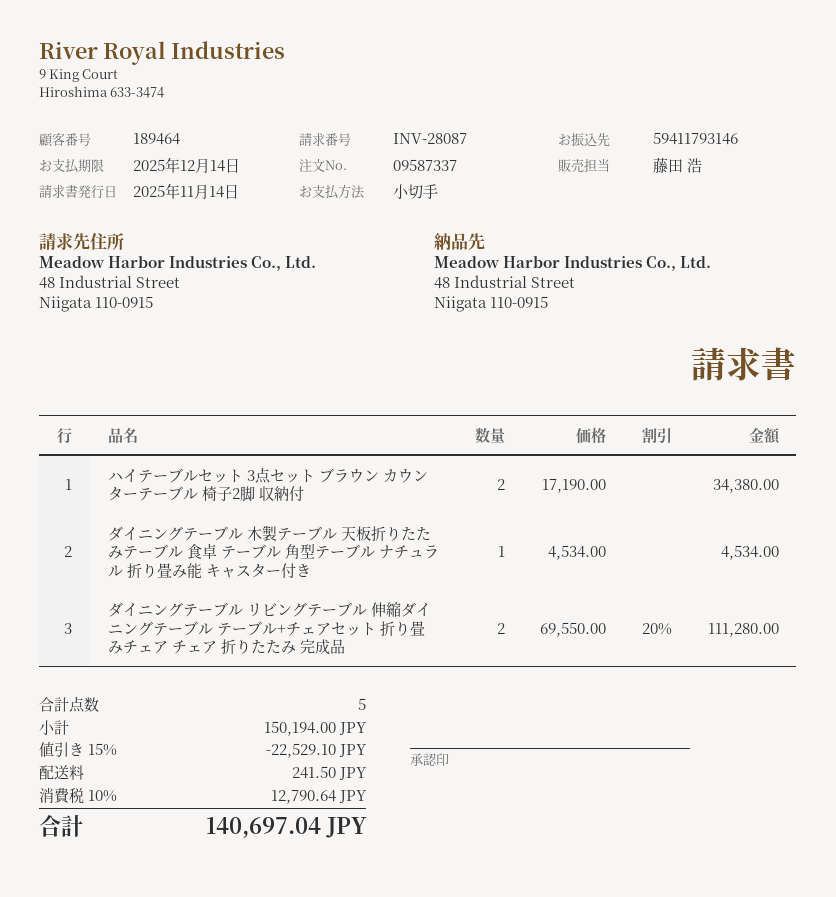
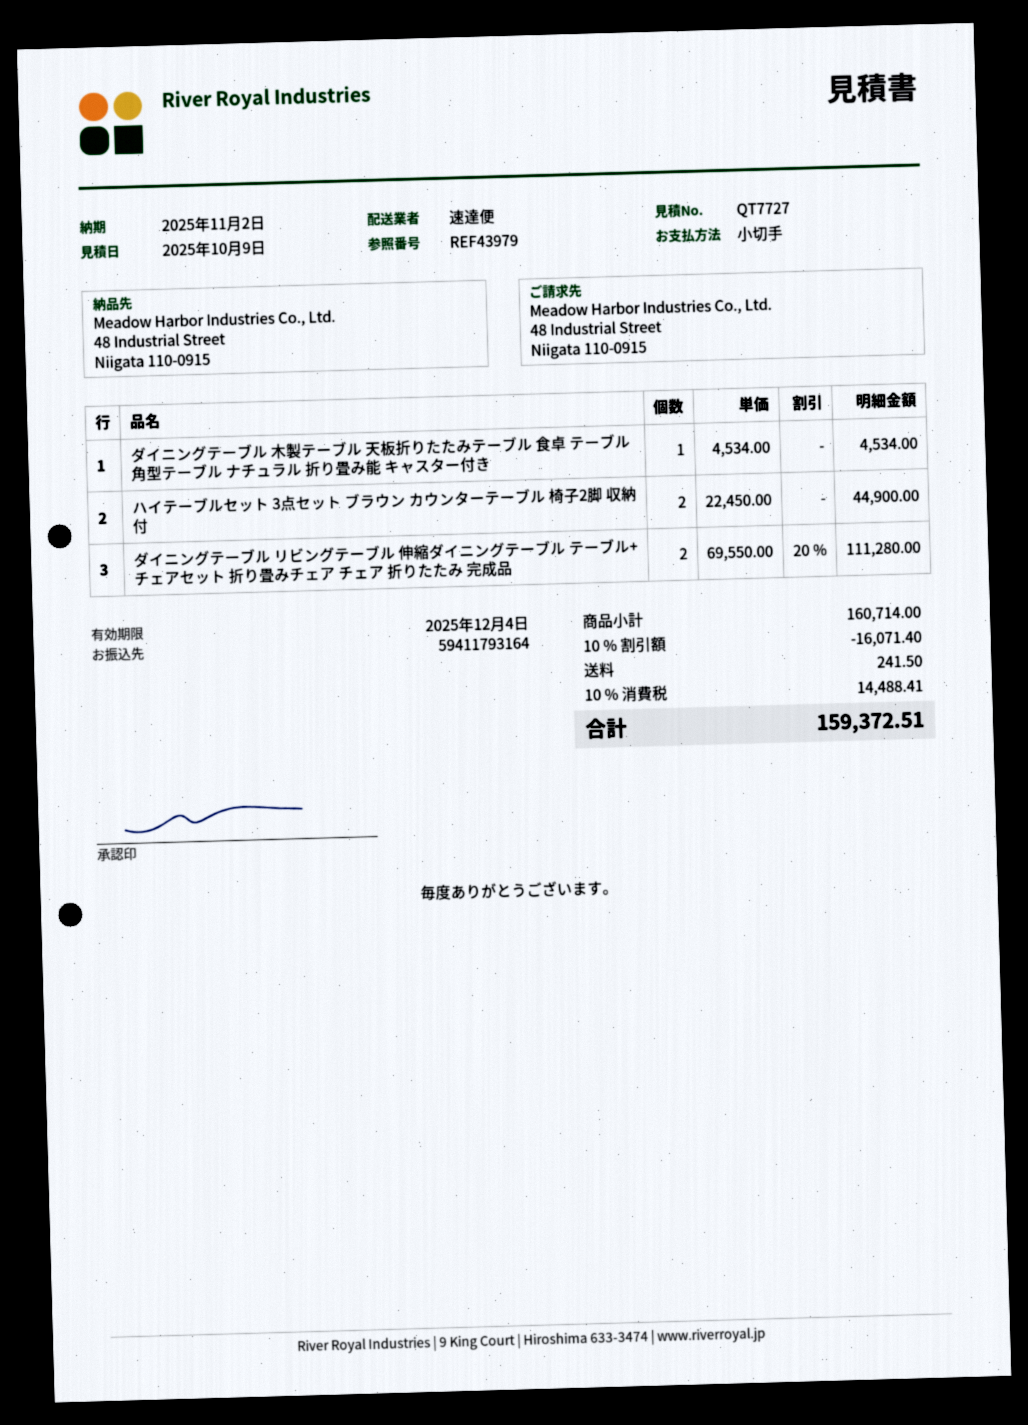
bank account: 59411793146 -> 59411793164
ハイテーブルセット 3点セット ブラウン カウンターテーブル 椅子2脚 収納付: 2 x 17190.00 = 34380.00 -> 2 x 22450.00 = 44900.00
subtotal: 150194.00 -> 160714.00
discount: 15% = 22529.10 -> 10% = 16071.40
tax: 10% = 12790.64 -> 10% = 14488.41
total: 140697.04 -> 159372.51

